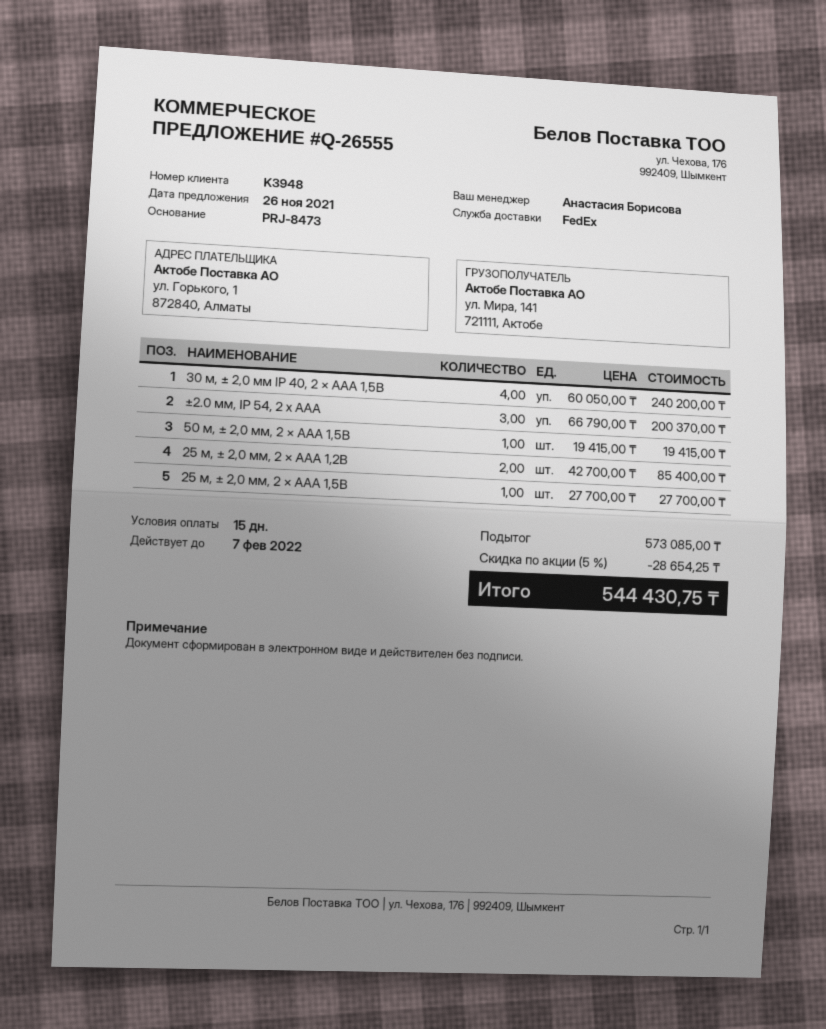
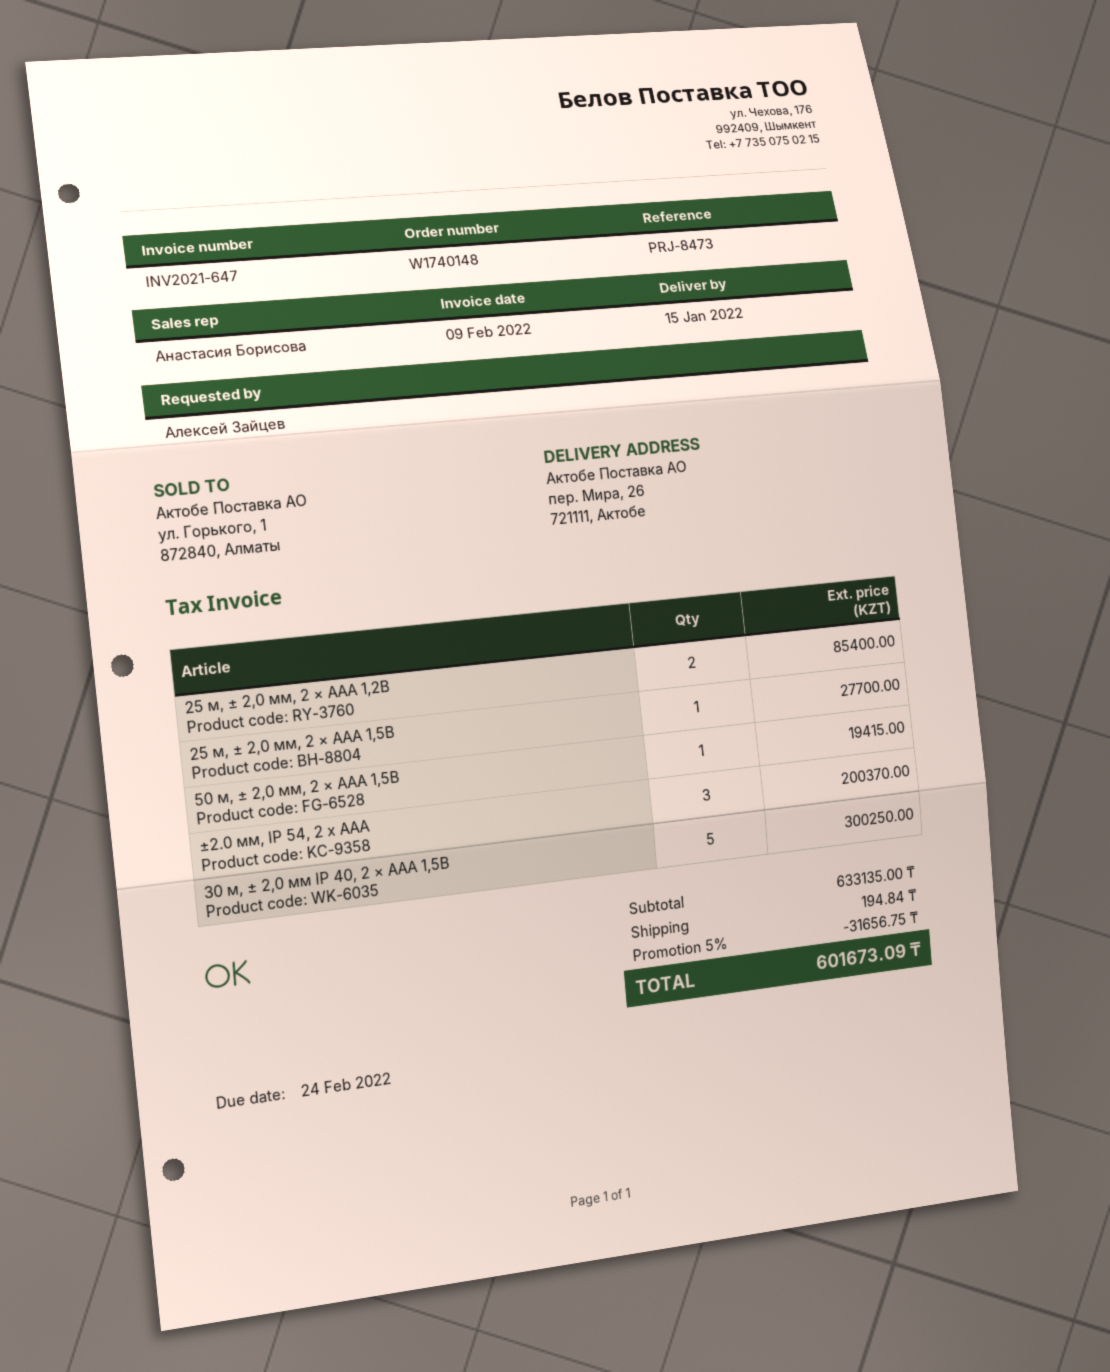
ship to: ул. Мира, 141, 721111, Актобе -> пер. Мира, 26, 721111, Актобе
30 м, ± 2,0 мм IP 40, 2 × AAA 1,5В: 4 for 240200.00 -> 5 for 300250.00
subtotal: 573085.00 -> 633135.00
discount: 5% = 28654.25 -> 5% = 31656.75
shipping: none -> 194.84
total: 544430.75 -> 601673.09

